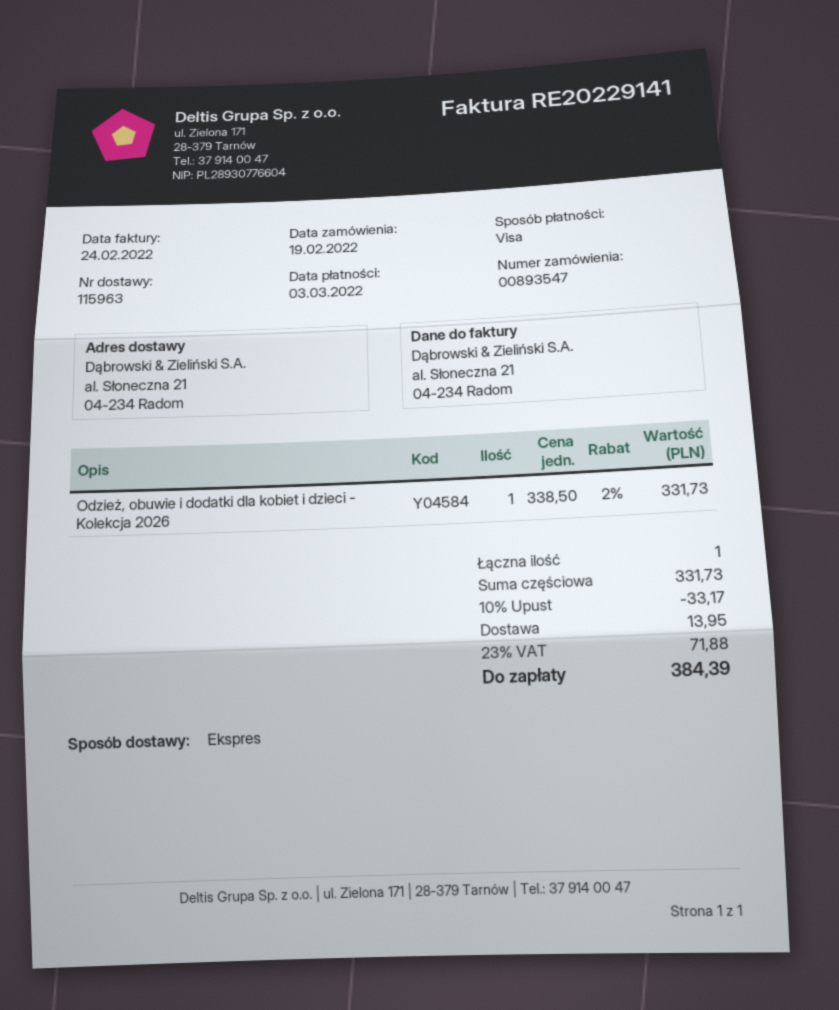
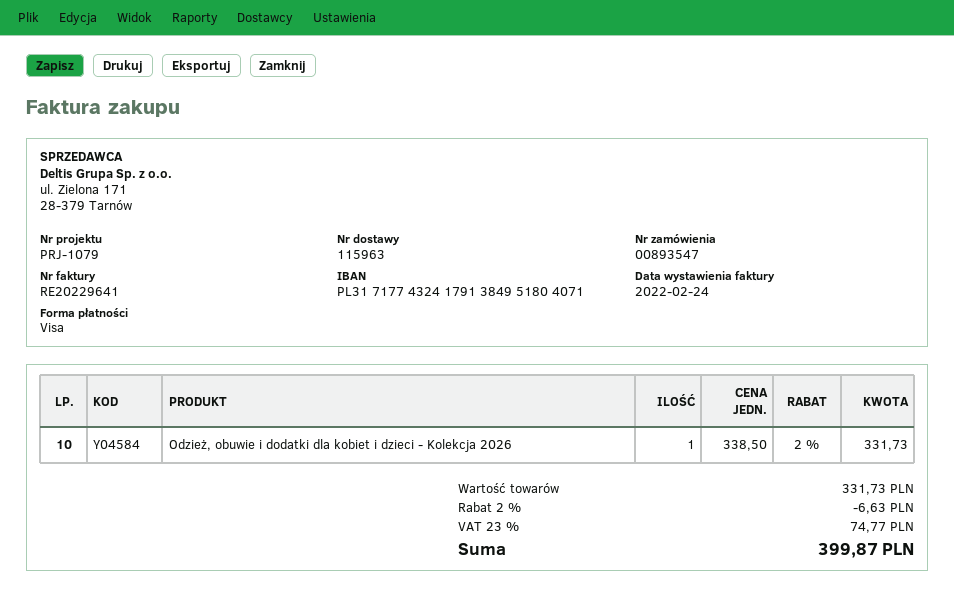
invoice number: RE20229141 -> RE20229641
discount: 10% = 33.17 -> 2% = 6.63
shipping: 13.95 -> none
tax: 23% = 71.88 -> 23% = 74.77
total: 384.39 -> 399.87

